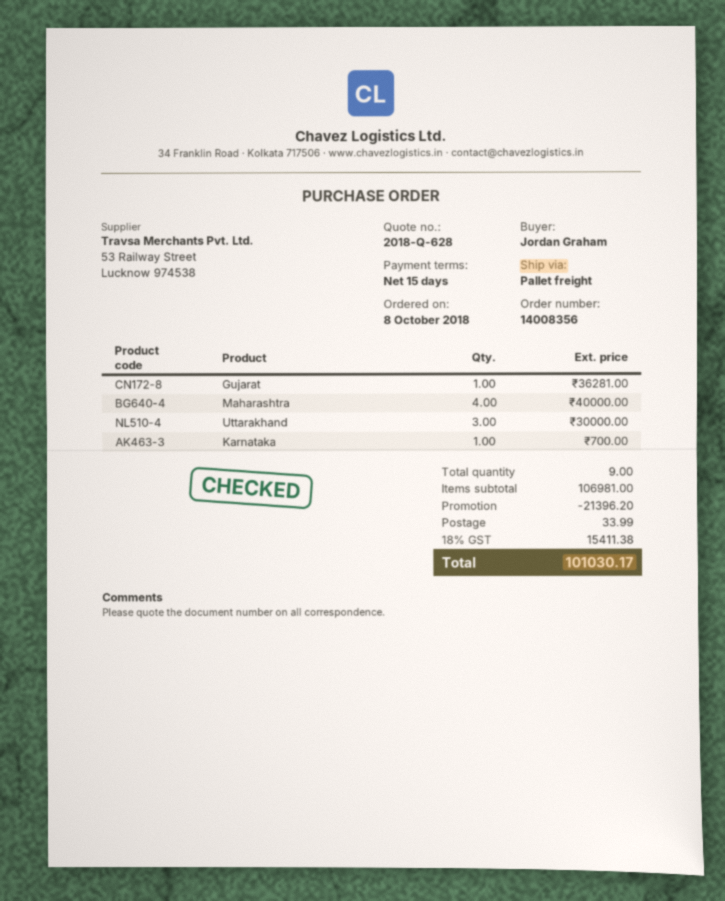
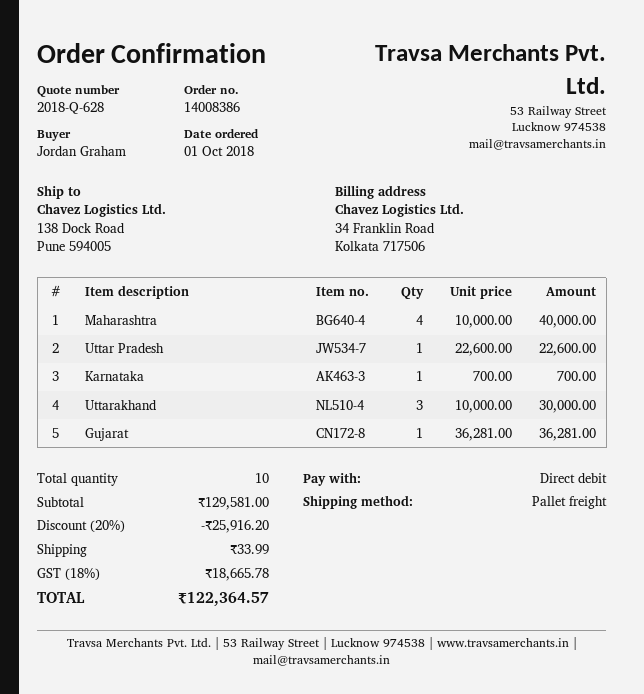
order number: 14008356 -> 14008386
order date: 2018-10-08 -> 2018-10-01
Uttar Pradesh: none -> 1 for 22600.00
total quantity: 9 -> 10
subtotal: 106981.00 -> 129581.00
discount: 21396.20 -> 25916.20
tax: 18% = 15411.38 -> 18% = 18665.78
total: 101030.17 -> 122364.57

